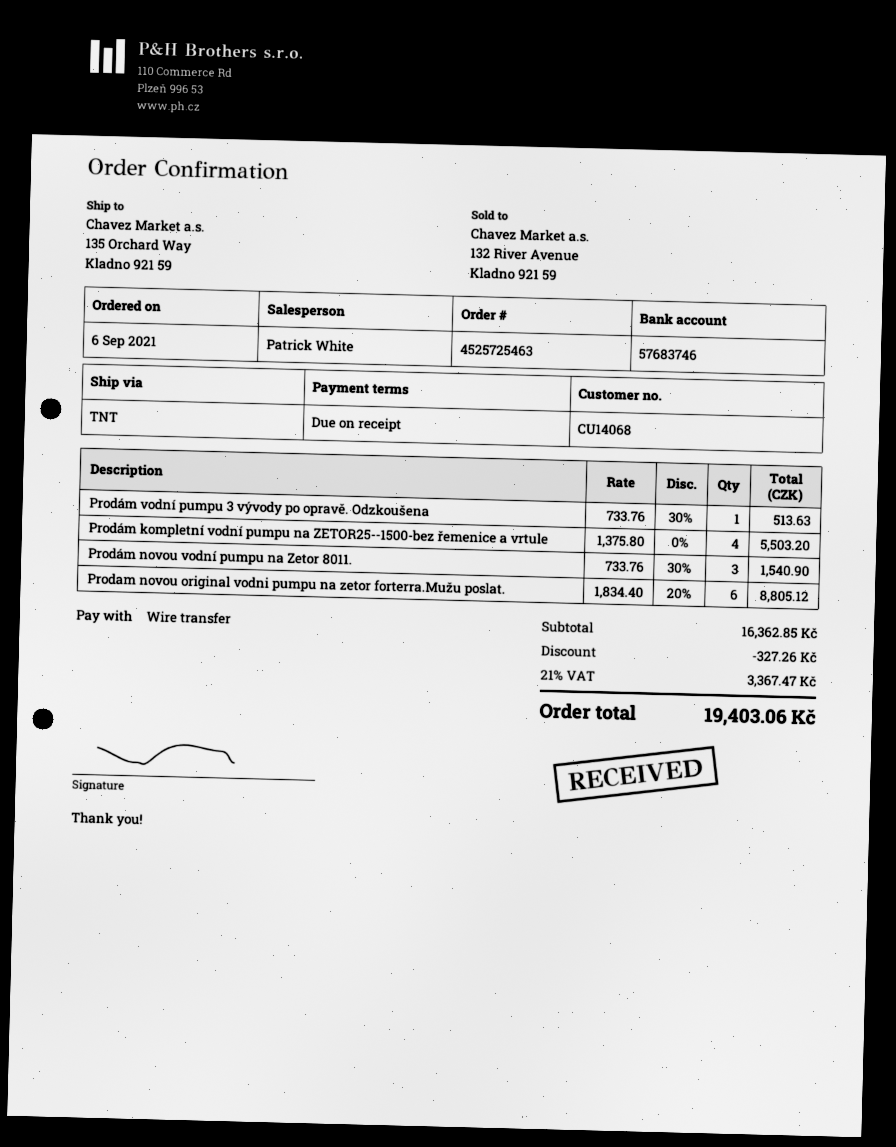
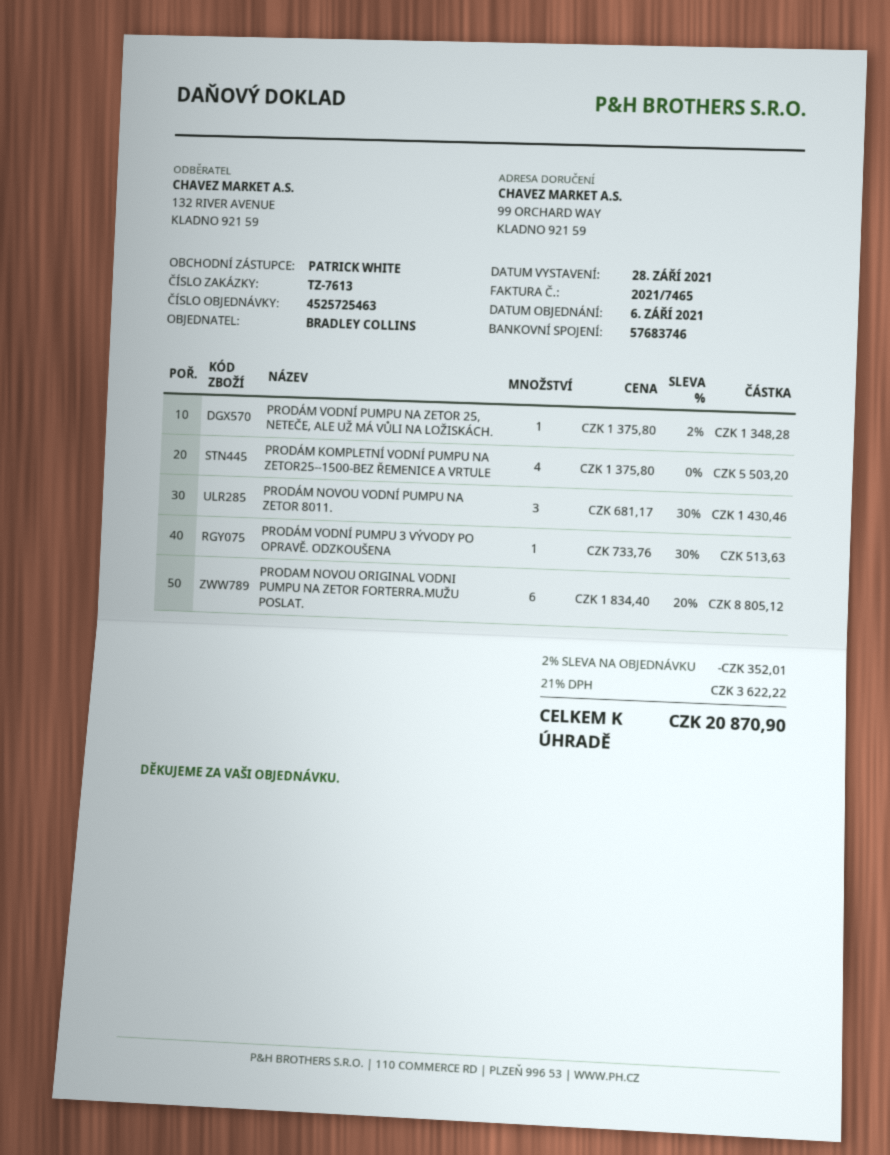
ship to: 135 Orchard Way, Kladno 921 59 -> 99 ORCHARD WAY, KLADNO 921 59
Prodám novou vodní pumpu na Zetor 8011.: 3 x 733.76 - 30% = 1540.90 -> 3 x 681.17 - 30% = 1430.46
PRODÁM VODNÍ PUMPU NA ZETOR 25, NETEČE, ALE UŽ MÁ VŮLI NA LOŽISKÁCH.: none -> 1 x 1375.80 - 2% = 1348.28
discount: 327.26 -> 352.01
tax: 21% = 3367.47 -> 21% = 3622.22
total: 19403.06 -> 20870.90

